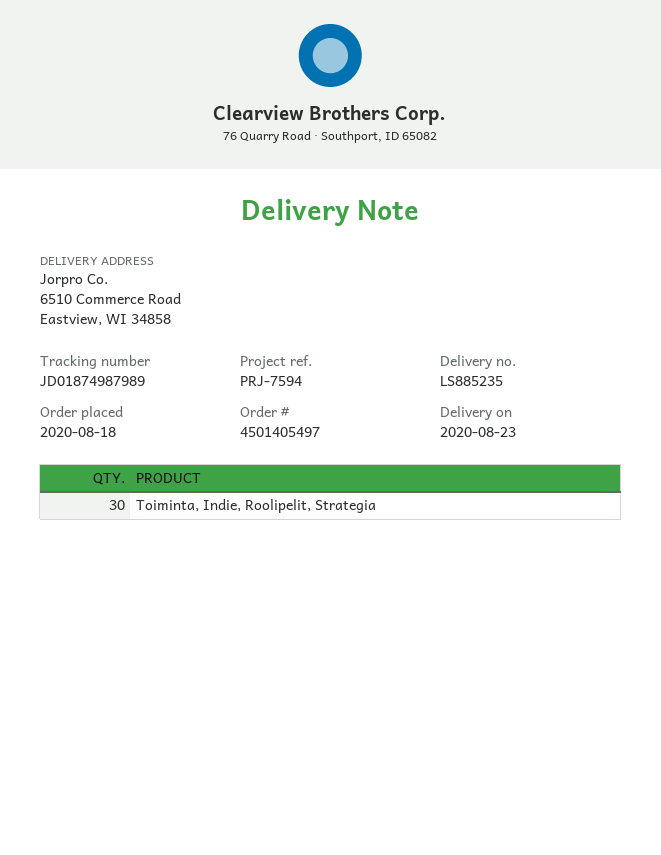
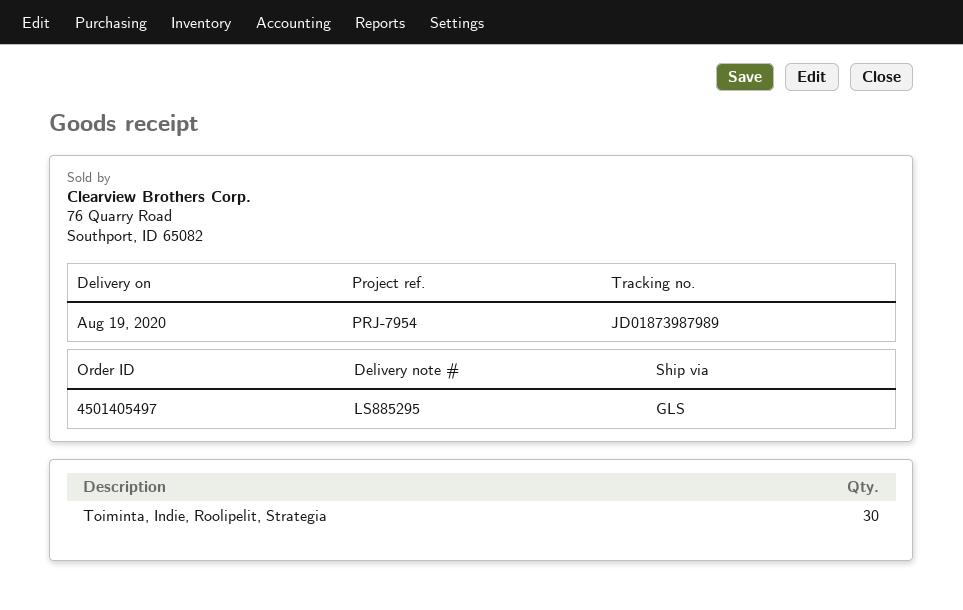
delivery note number: LS885235 -> LS885295
delivery date: 2020-08-23 -> 2020-08-19
reference: PRJ-7594 -> PRJ-7954
tracking number: JD01874987989 -> JD01873987989

